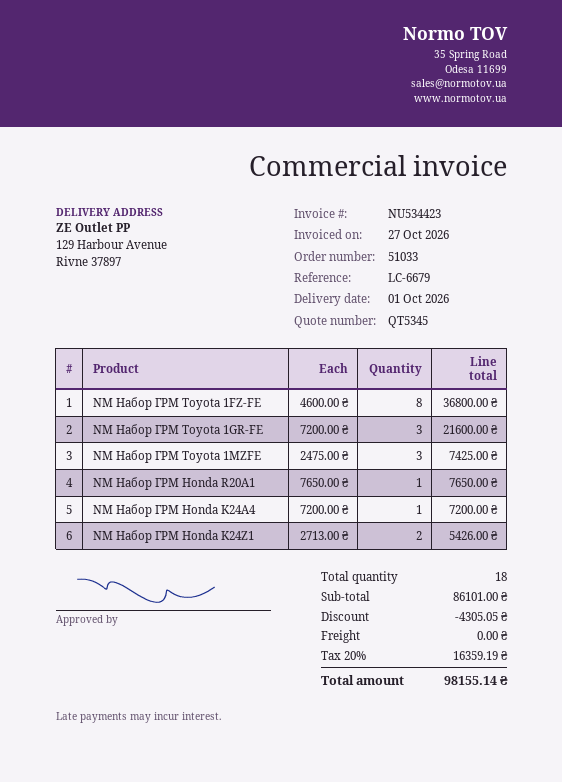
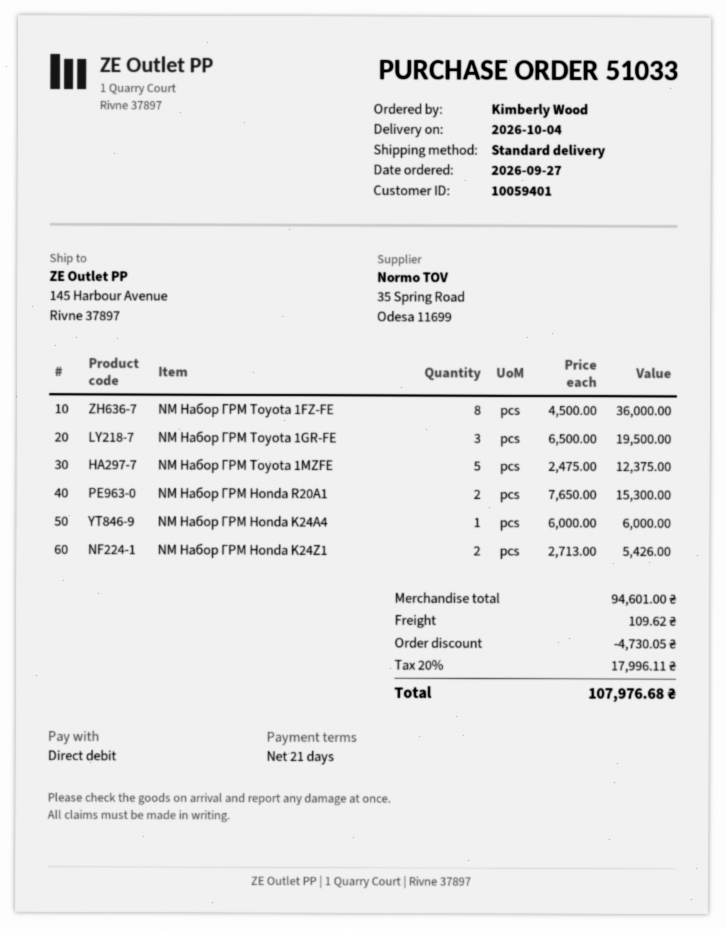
delivery date: 2026-10-01 -> 2026-10-04
ship to: 129 Harbour Avenue, Rivne 37897 -> 145 Harbour Avenue, Rivne 37897
NM Набор ГРМ Toyota 1FZ-FE: 8 x 4600.00 = 36800.00 -> 8 x 4500.00 = 36000.00
NM Набор ГРМ Toyota 1GR-FE: 3 x 7200.00 = 21600.00 -> 3 x 6500.00 = 19500.00
NM Набор ГРМ Toyota 1MZFE: 3 x 2475.00 = 7425.00 -> 5 x 2475.00 = 12375.00
NM Набор ГРМ Honda R20A1: 1 x 7650.00 = 7650.00 -> 2 x 7650.00 = 15300.00
NM Набор ГРМ Honda K24A4: 1 x 7200.00 = 7200.00 -> 1 x 6000.00 = 6000.00
subtotal: 86101.00 -> 94601.00
discount: 4305.05 -> 4730.05
shipping: 0.00 -> 109.62
tax: 20% = 16359.19 -> 20% = 17996.11
total: 98155.14 -> 107976.68

